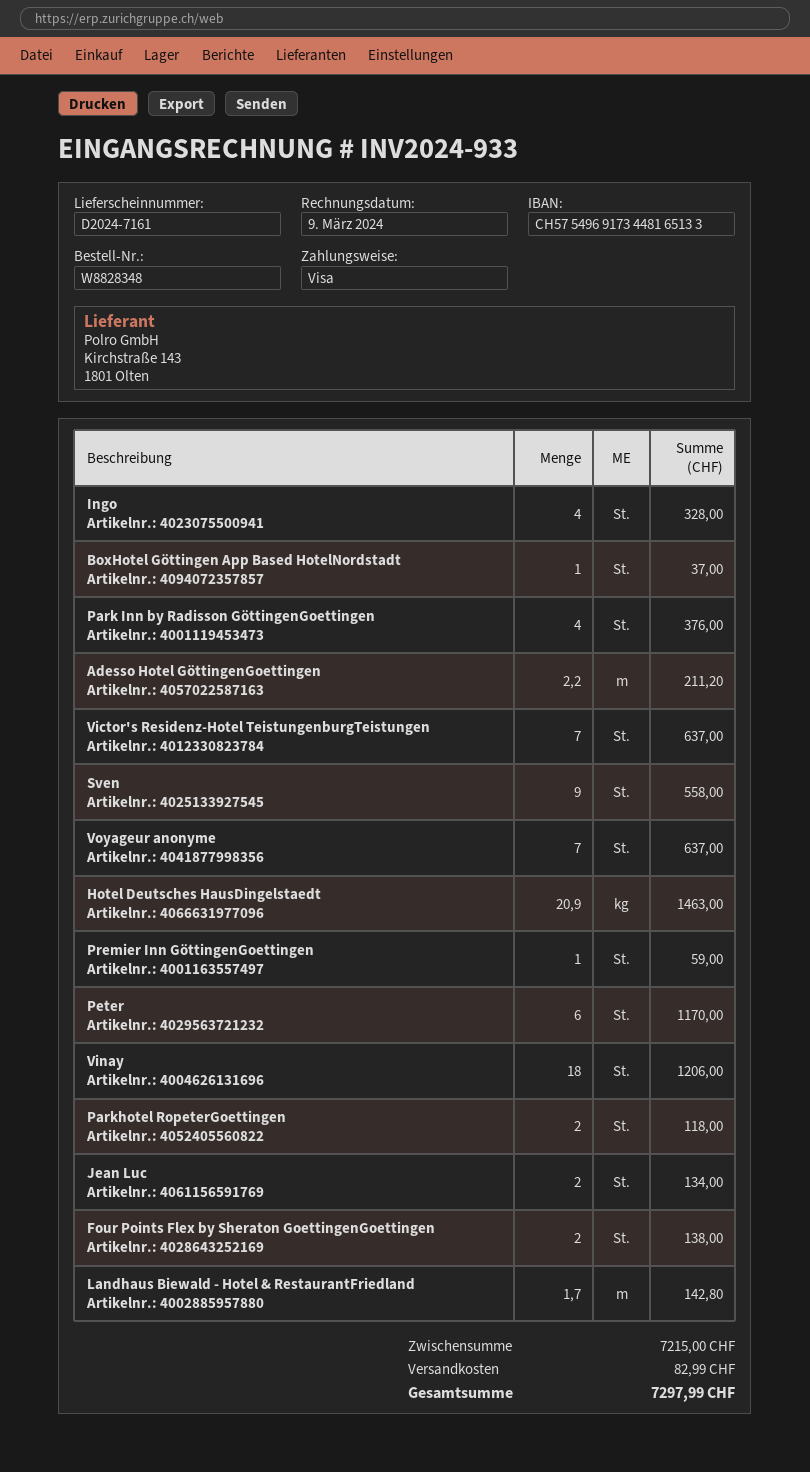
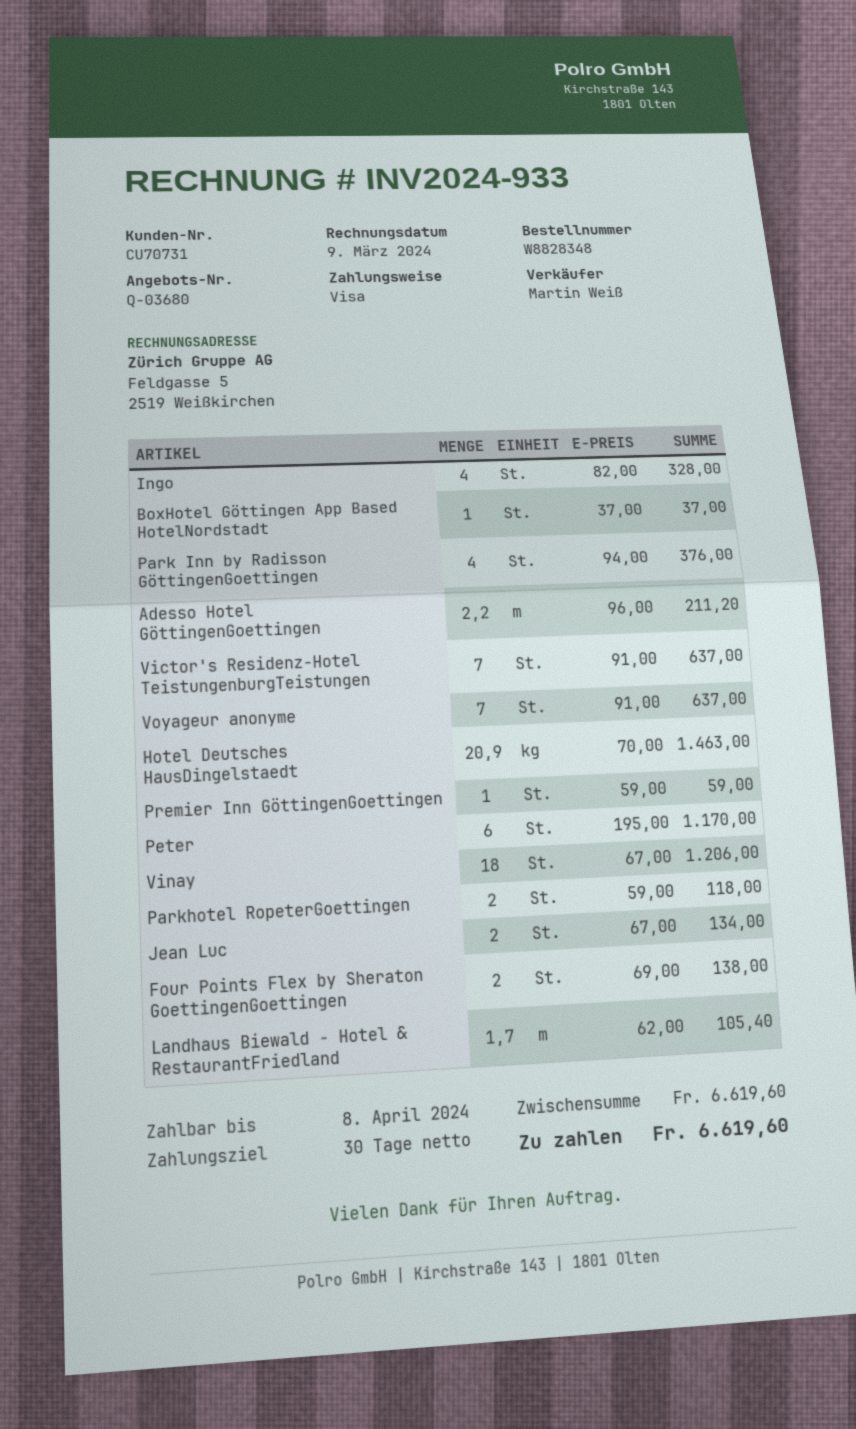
Sven: 9 for 558.00 -> none
Landhaus Biewald - Hotel & RestaurantFriedland: 1.7 for 142.80 -> 1.7 for 105.40
subtotal: 7215.00 -> 6619.60
shipping: 82.99 -> none
total: 7297.99 -> 6619.60

